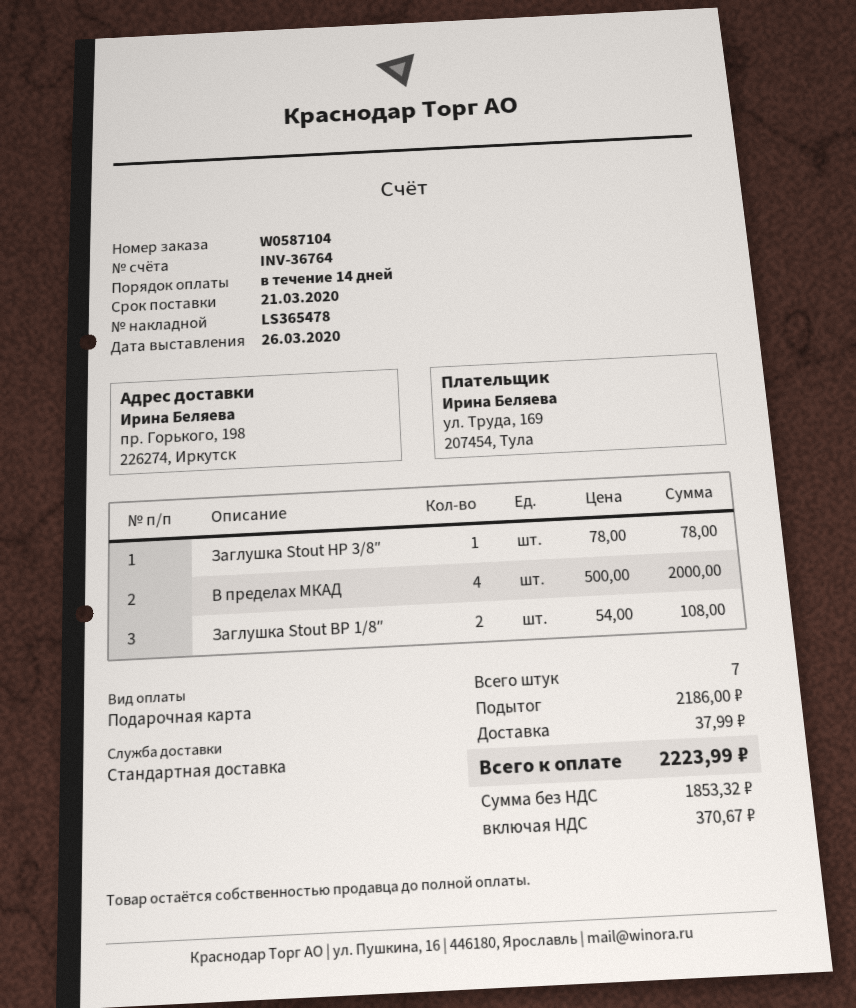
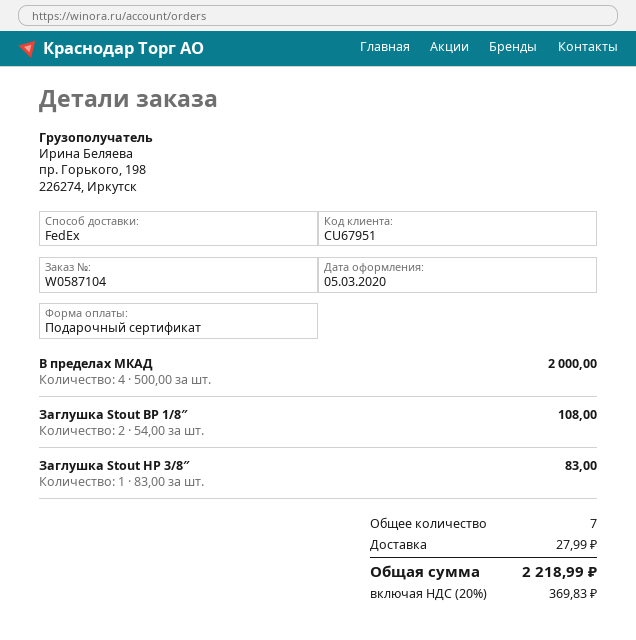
shipping method: standard -> FedEx
Заглушка Stout НР 3/8″: 1 x 78.00 = 78.00 -> 1 x 83.00 = 83.00
shipping: 37.99 -> 27.99
tax: 370.67 -> 369.83
total: 2223.99 -> 2218.99

